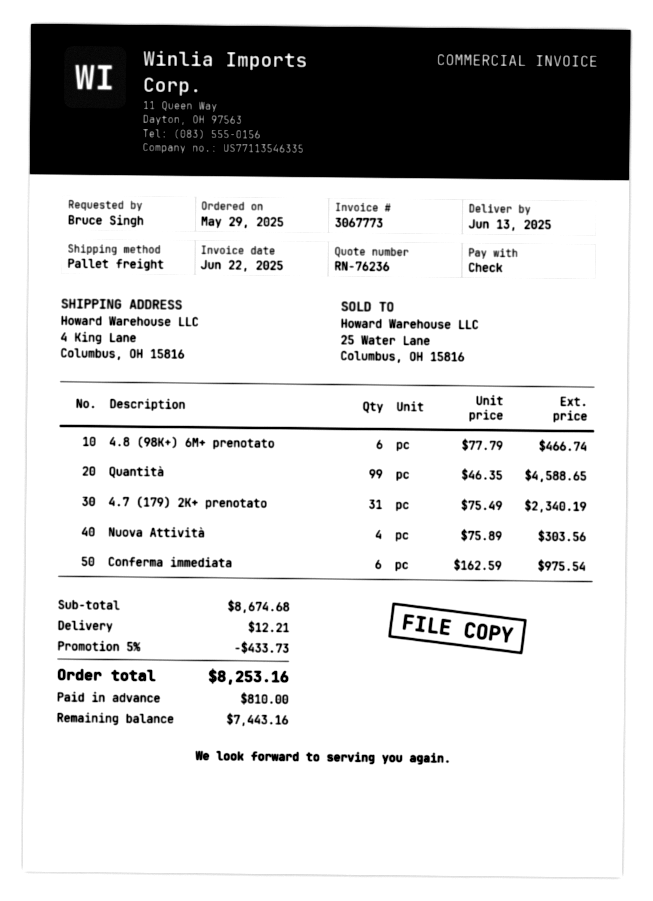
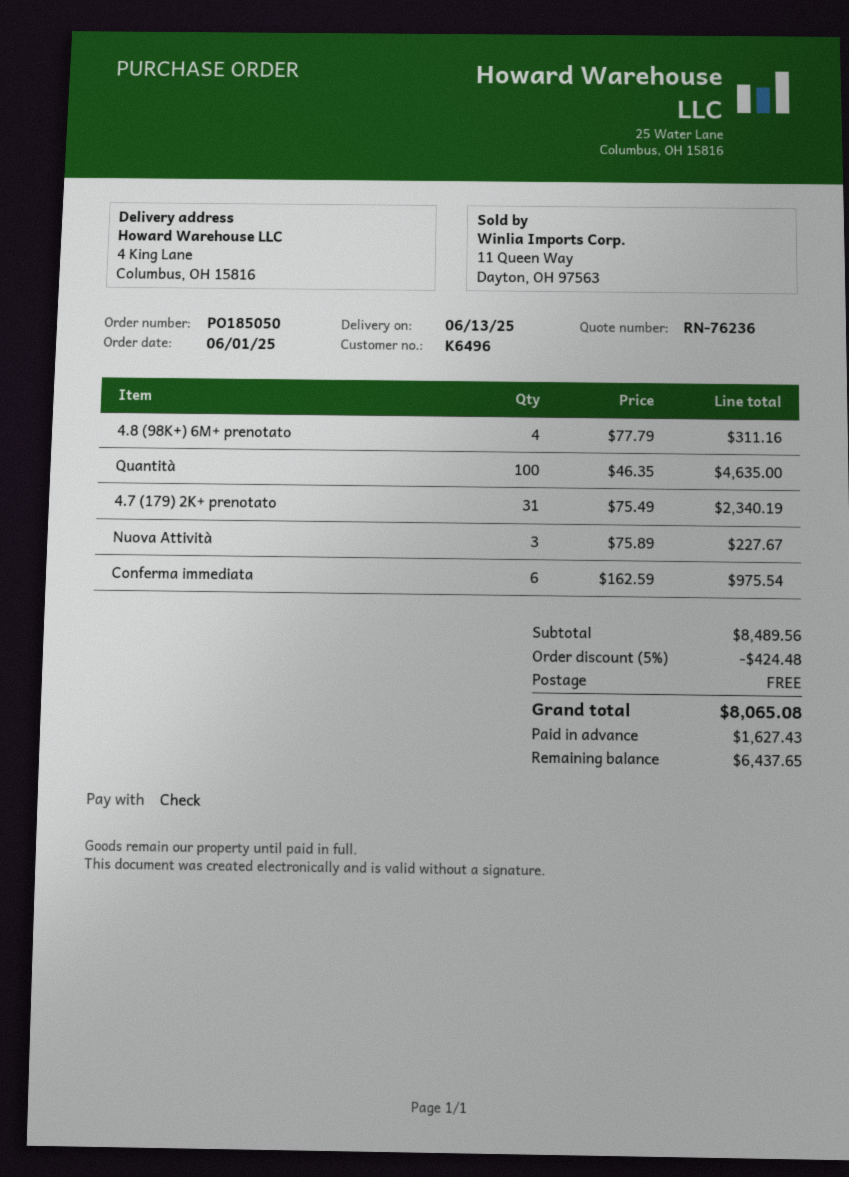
order date: 2025-05-29 -> 2025-06-01
4.8 (98K+) 6M+ prenotato: 6 x 77.79 = 466.74 -> 4 x 77.79 = 311.16
Quantità: 99 x 46.35 = 4588.65 -> 100 x 46.35 = 4635.00
Nuova Attività: 4 x 75.89 = 303.56 -> 3 x 75.89 = 227.67
subtotal: 8674.68 -> 8489.56
discount: 5% = 433.73 -> 5% = 424.48
shipping: 12.21 -> 0.00
total: 8253.16 -> 8065.08
deposit: 810.00 -> 1627.43
balance: 7443.16 -> 6437.65

